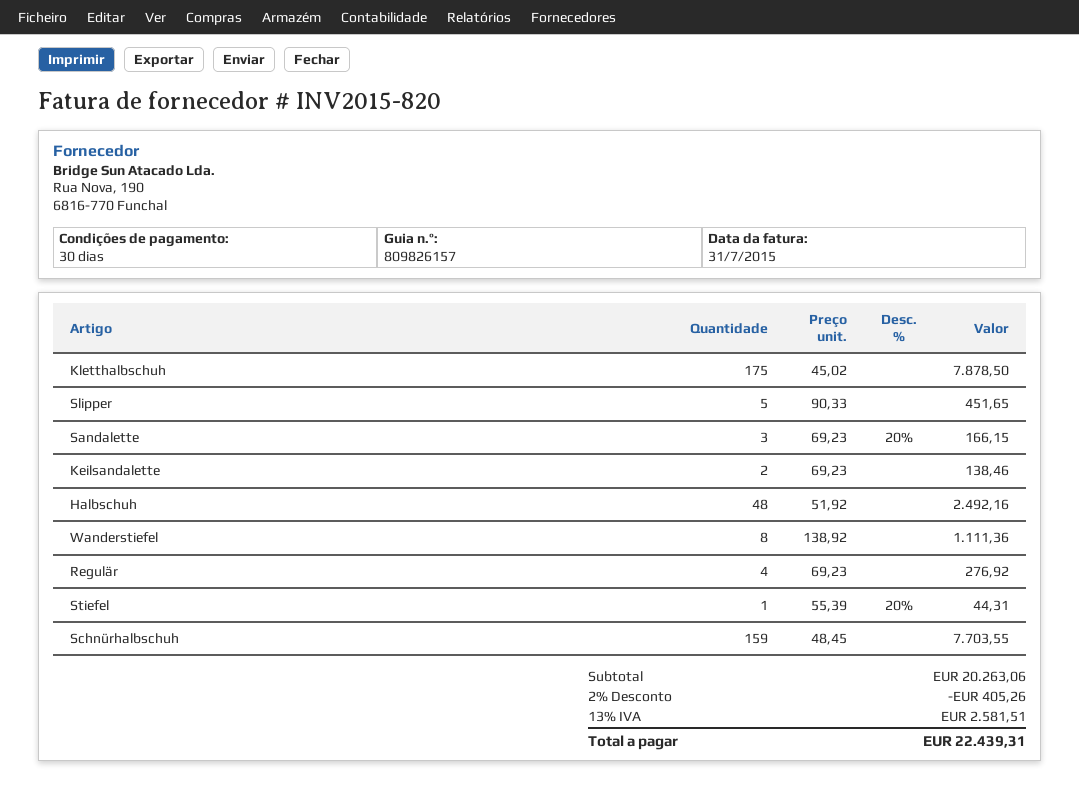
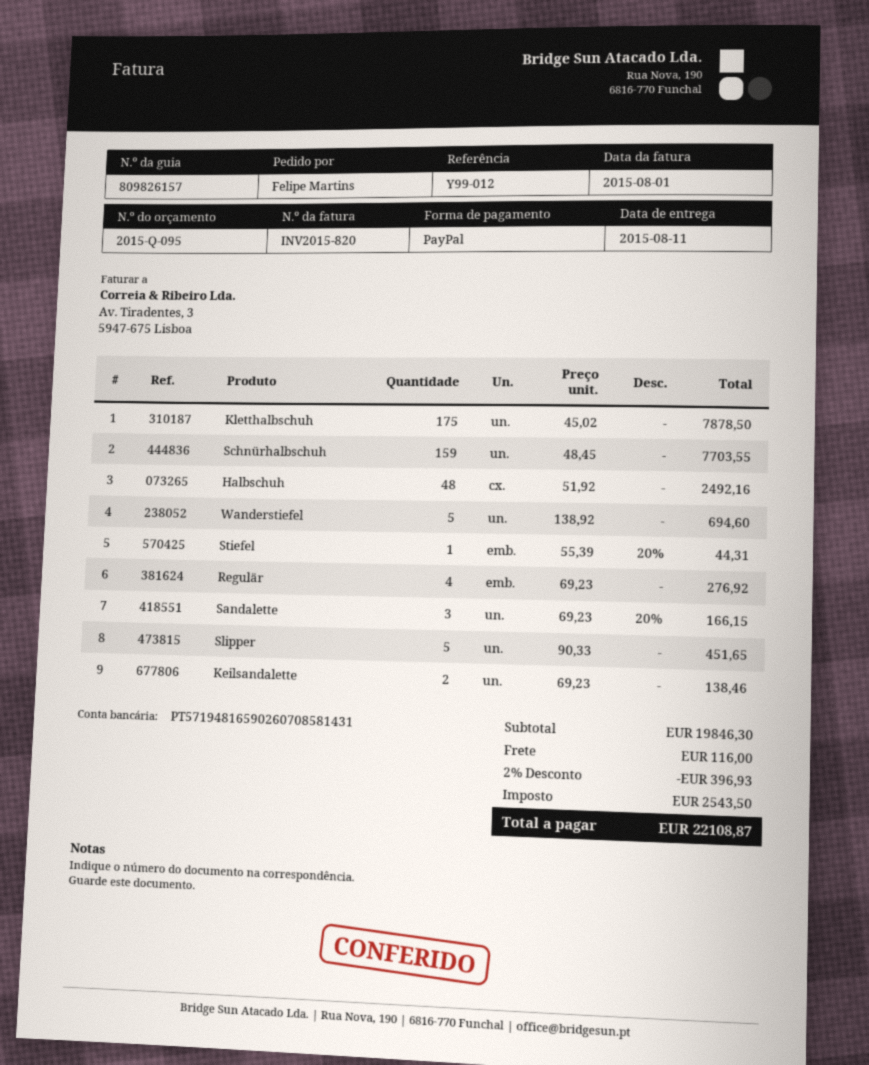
invoice date: 2015-07-31 -> 2015-08-01
Wanderstiefel: 8 x 138.92 = 1111.36 -> 5 x 138.92 = 694.60
subtotal: 20263.06 -> 19846.30
discount: 2% = 405.26 -> 2% = 396.93
shipping: none -> 116.00
tax: 2581.51 -> 2543.50
total: 22439.31 -> 22108.87

